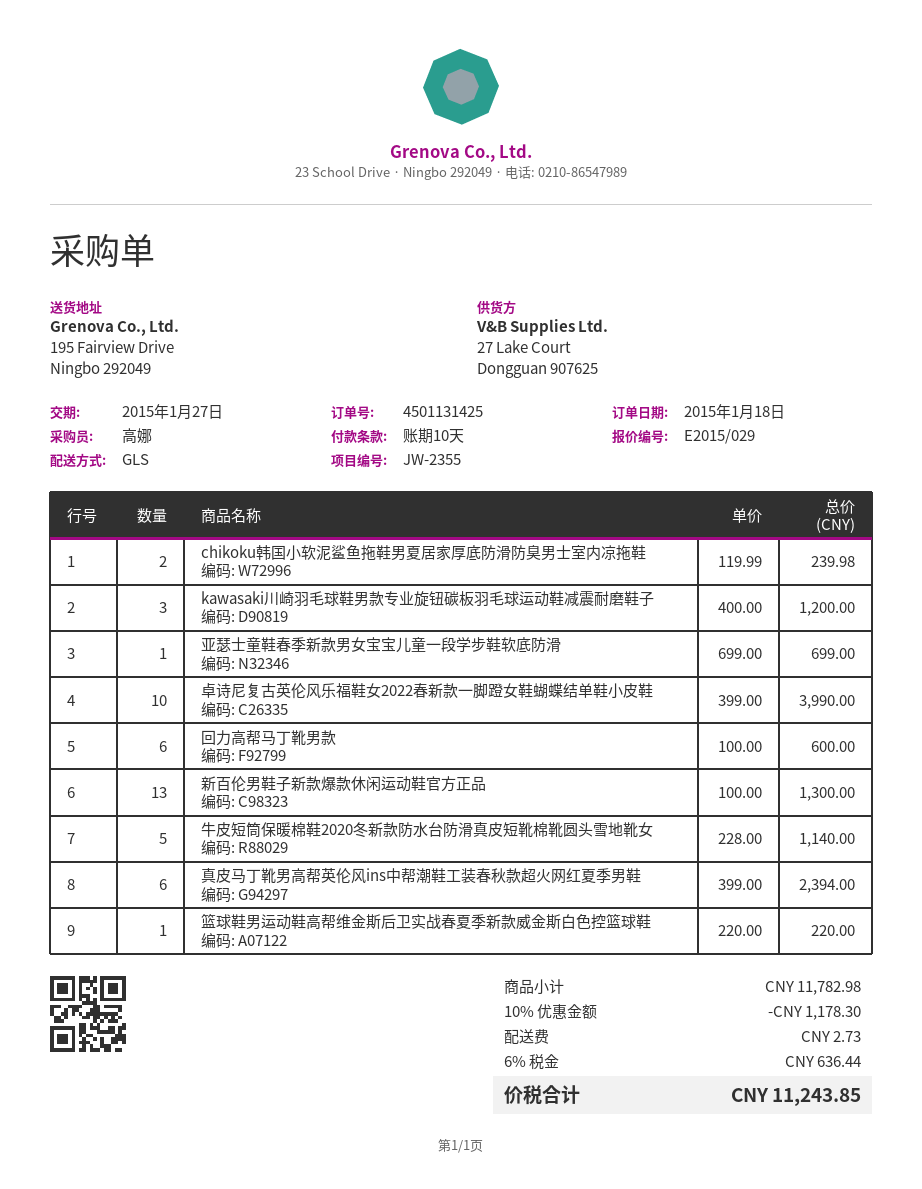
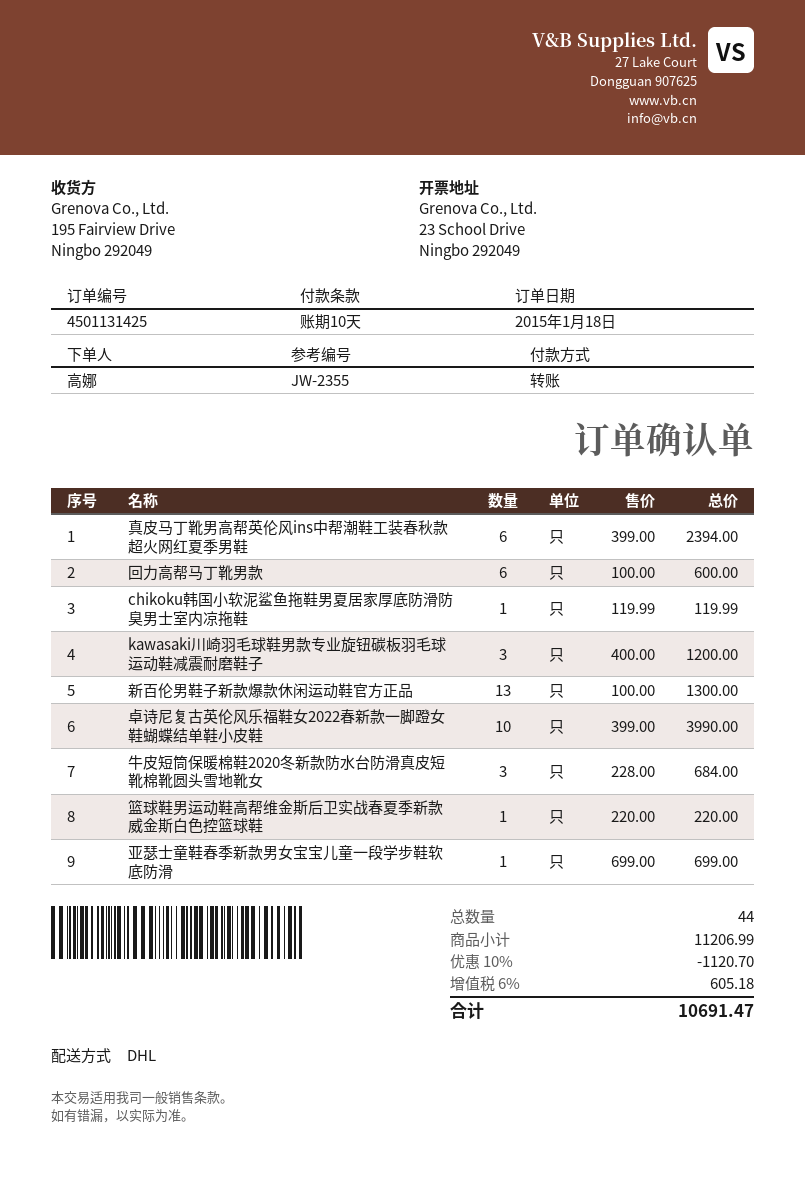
shipping method: GLS -> DHL
chikoku韩国小软泥鲨鱼拖鞋男夏居家厚底防滑防臭男士室内凉拖鞋: 2 x 119.99 = 239.98 -> 1 x 119.99 = 119.99
牛皮短筒保暖棉鞋2020冬新款防水台防滑真皮短靴棉靴圆头雪地靴女: 5 x 228.00 = 1140.00 -> 3 x 228.00 = 684.00
subtotal: 11782.98 -> 11206.99
discount: 10% = 1178.30 -> 10% = 1120.70
shipping: 2.73 -> none
tax: 6% = 636.44 -> 6% = 605.18
total: 11243.85 -> 10691.47

